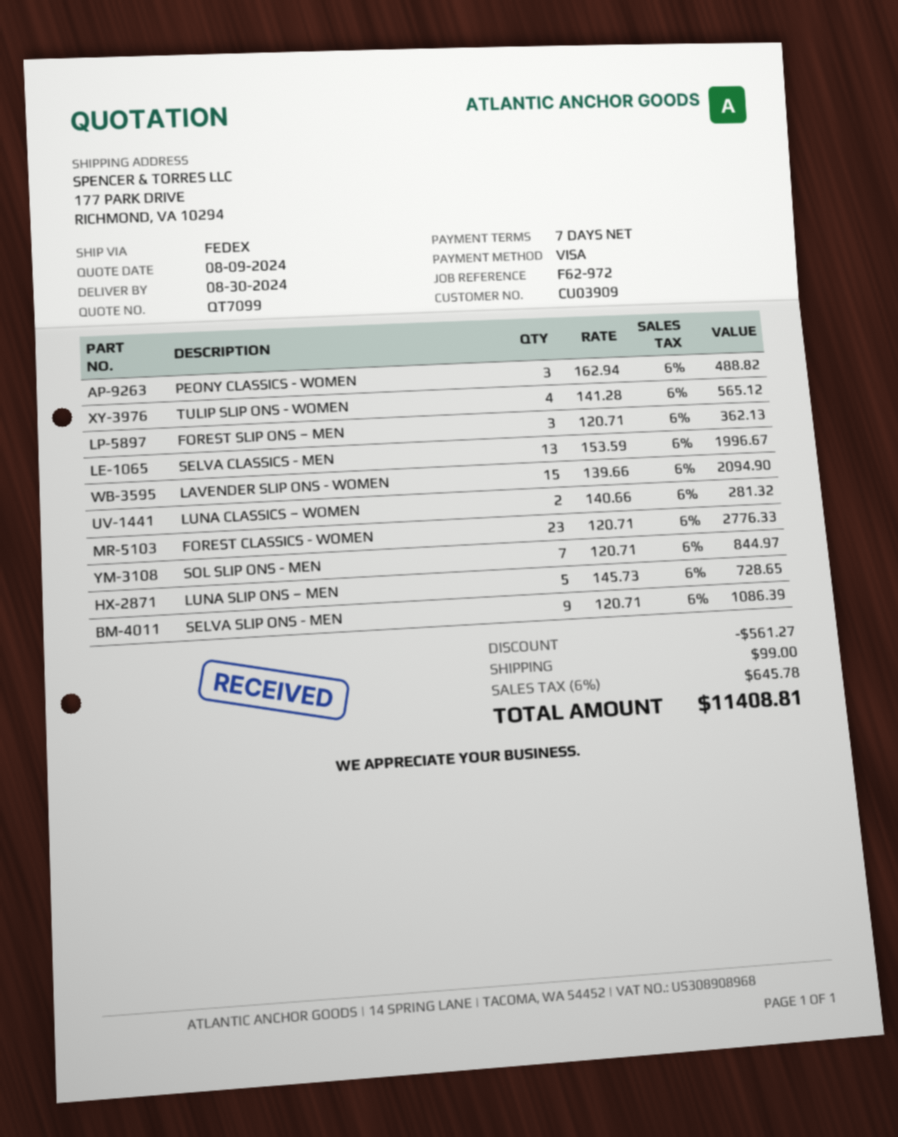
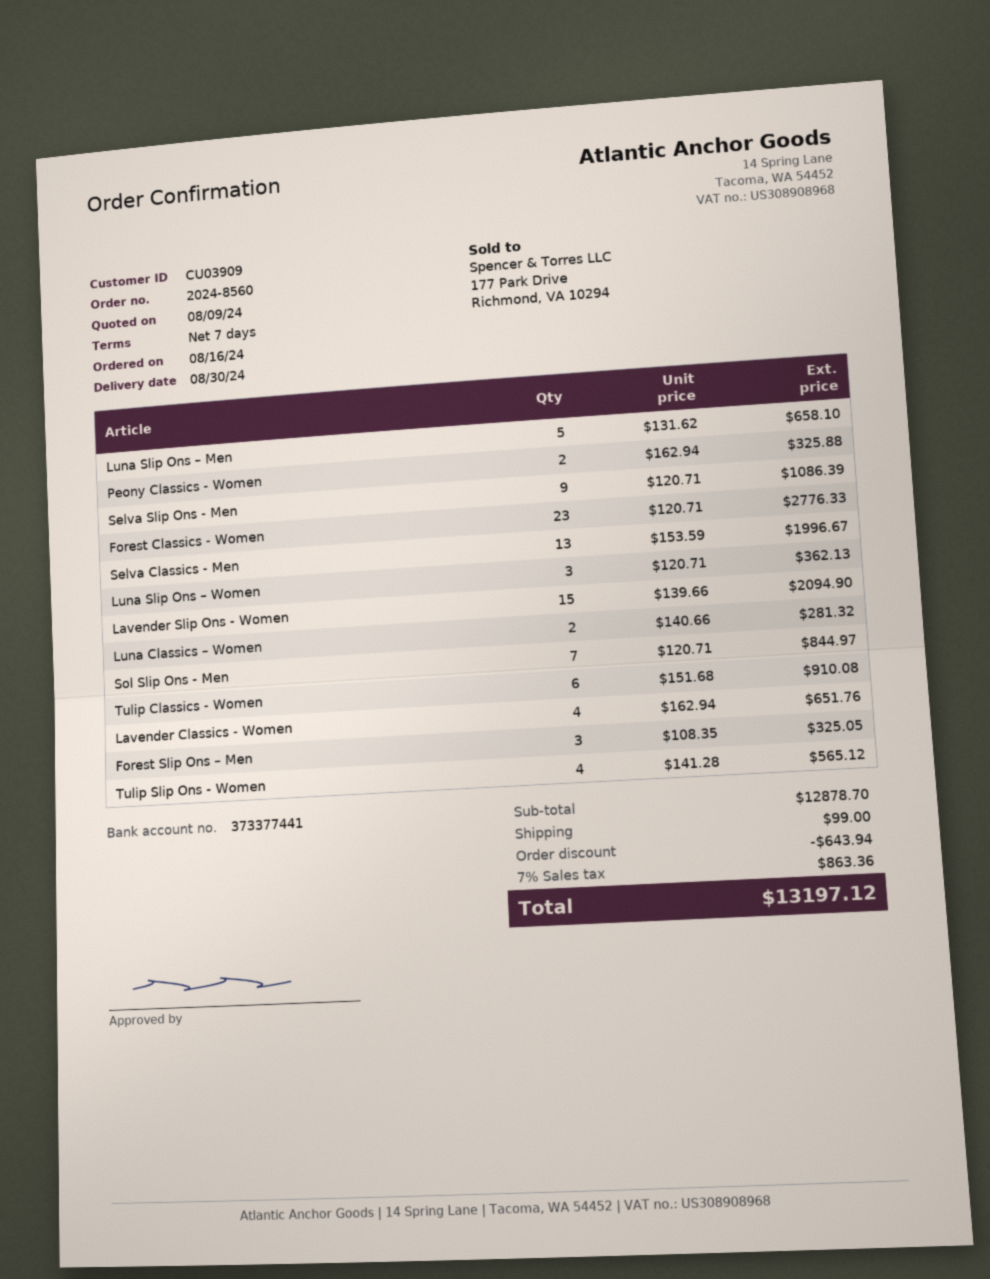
PEONY CLASSICS - WOMEN: 3 x 162.94 = 488.82 -> 2 x 162.94 = 325.88
FOREST SLIP ONS – MEN: 3 x 120.71 = 362.13 -> 3 x 108.35 = 325.05
LUNA SLIP ONS – MEN: 5 x 145.73 = 728.65 -> 5 x 131.62 = 658.10
Luna Slip Ons – Women: none -> 3 x 120.71 = 362.13
Tulip Classics - Women: none -> 6 x 151.68 = 910.08
Lavender Classics - Women: none -> 4 x 162.94 = 651.76
discount: 561.27 -> 643.94
tax: 6% = 645.78 -> 7% = 863.36
total: 11408.81 -> 13197.12

